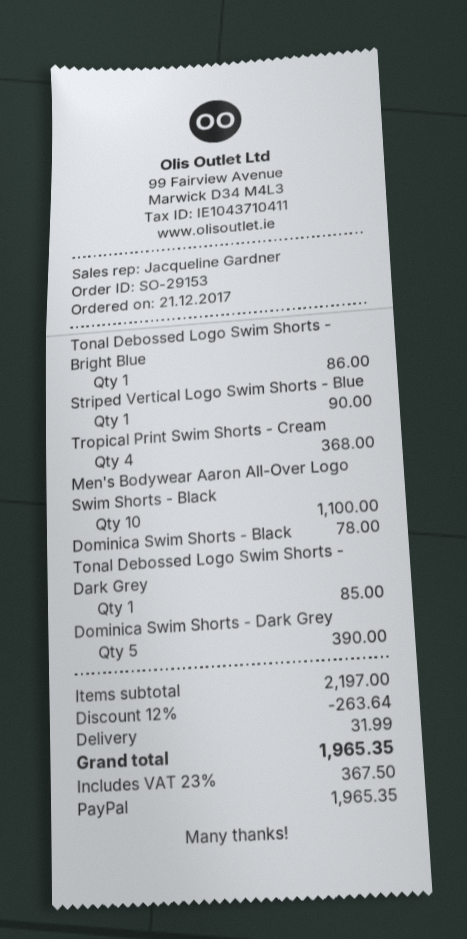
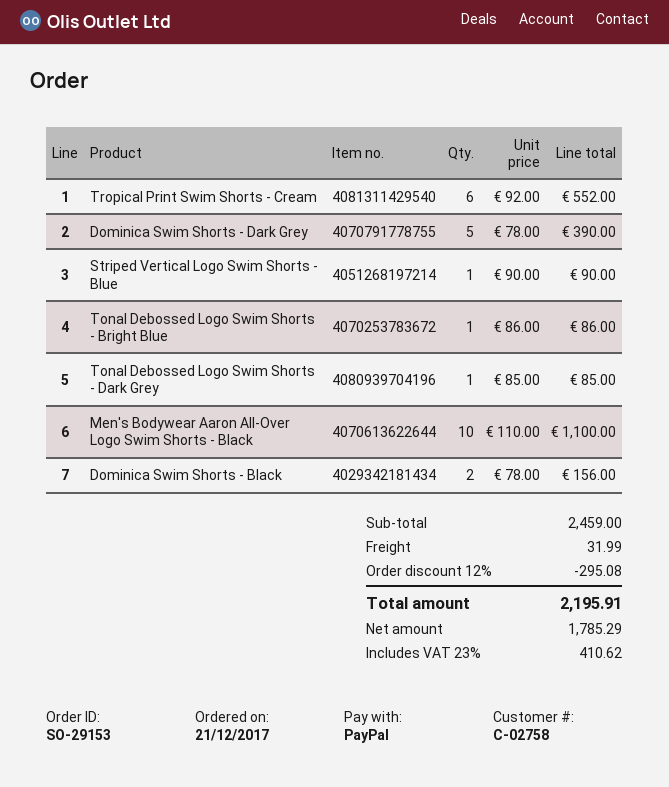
Tropical Print Swim Shorts - Cream: 4 for 368.00 -> 6 for 552.00
Dominica Swim Shorts - Black: 1 for 78.00 -> 2 for 156.00
subtotal: 2197.00 -> 2459.00
discount: 12% = 263.64 -> 12% = 295.08
tax: 23% = 367.50 -> 23% = 410.62
total: 1965.35 -> 2195.91

